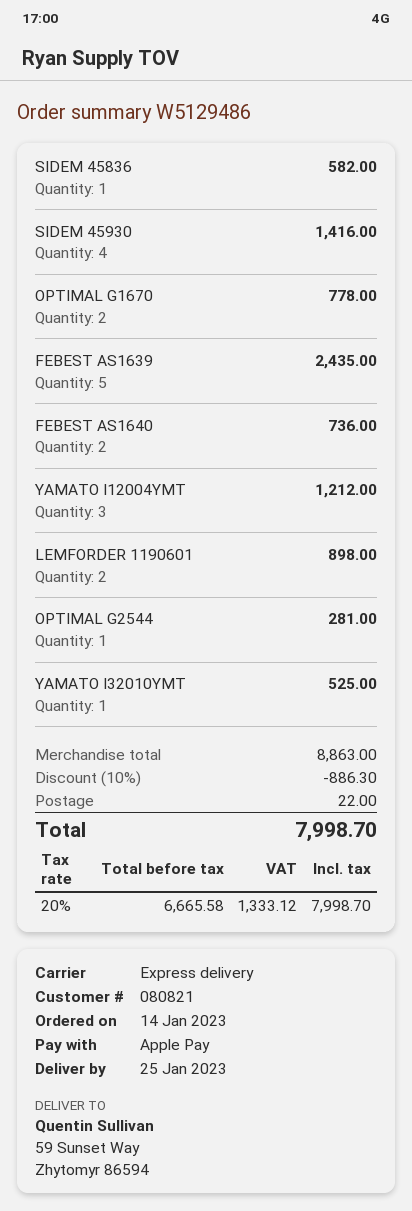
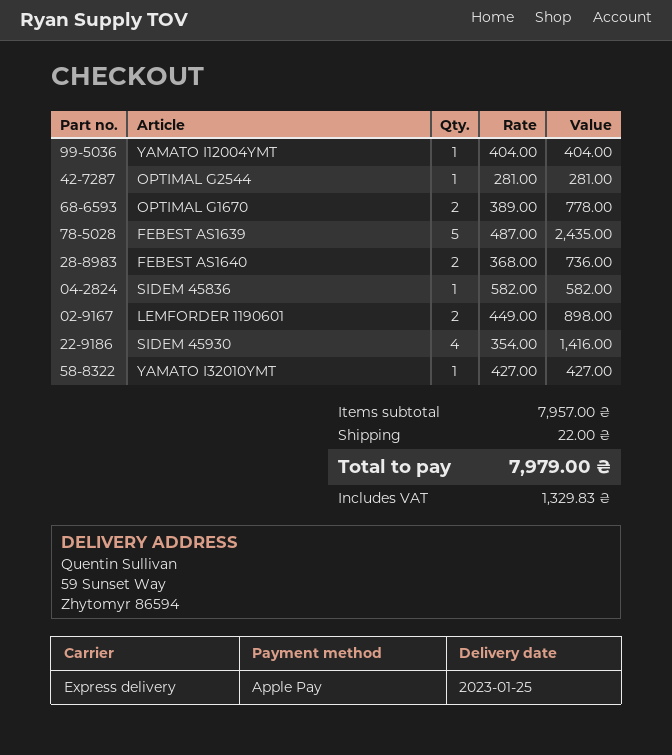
YAMATO I12004YMT: 3 for 1212.00 -> 1 for 404.00
YAMATO I32010YMT: 1 for 525.00 -> 1 for 427.00
subtotal: 8863.00 -> 7957.00
discount: 10% = 886.30 -> none
tax: 1333.12 -> 1329.83
total: 7998.70 -> 7979.00

